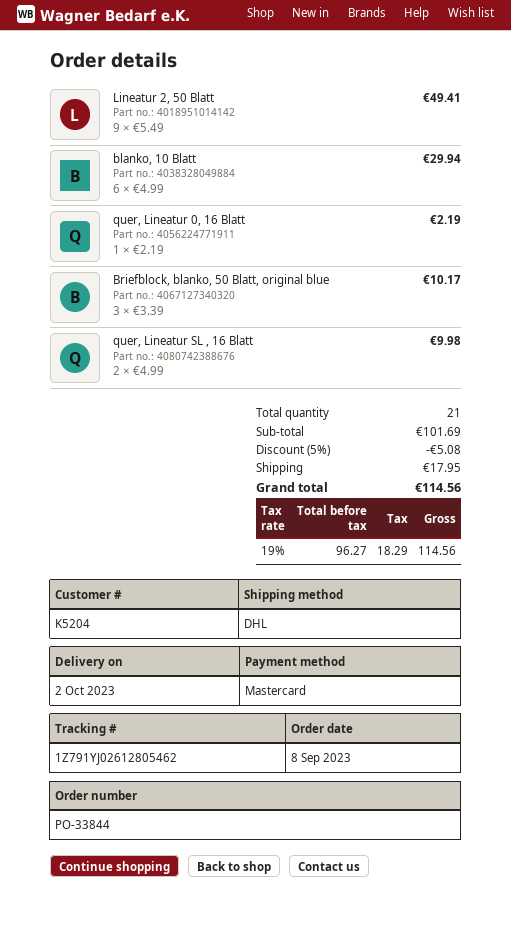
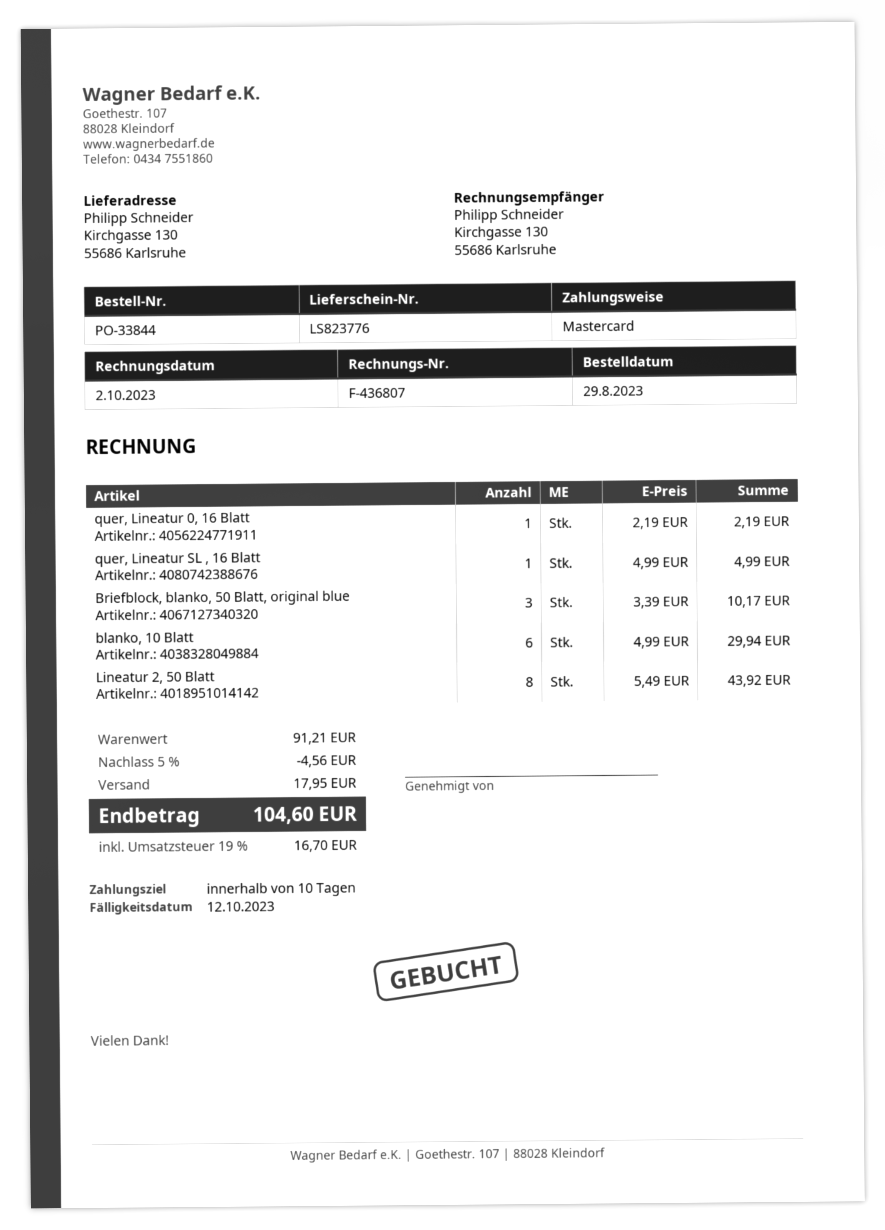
order date: 2023-09-08 -> 2023-08-29
Lineatur 2, 50 Blatt: 9 x 5.49 = 49.41 -> 8 x 5.49 = 43.92
quer, Lineatur SL , 16 Blatt: 2 x 4.99 = 9.98 -> 1 x 4.99 = 4.99
subtotal: 101.69 -> 91.21
discount: 5% = 5.08 -> 5% = 4.56
tax: 19% = 18.29 -> 19% = 16.70
total: 114.56 -> 104.60

